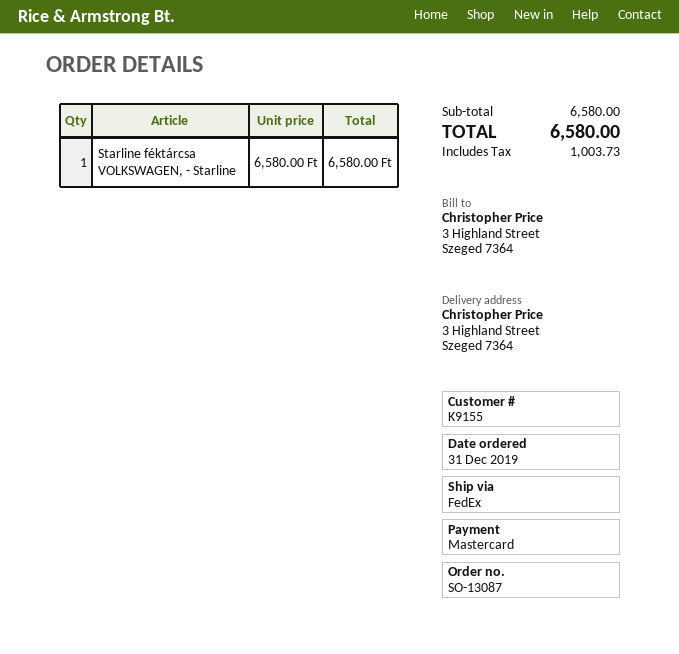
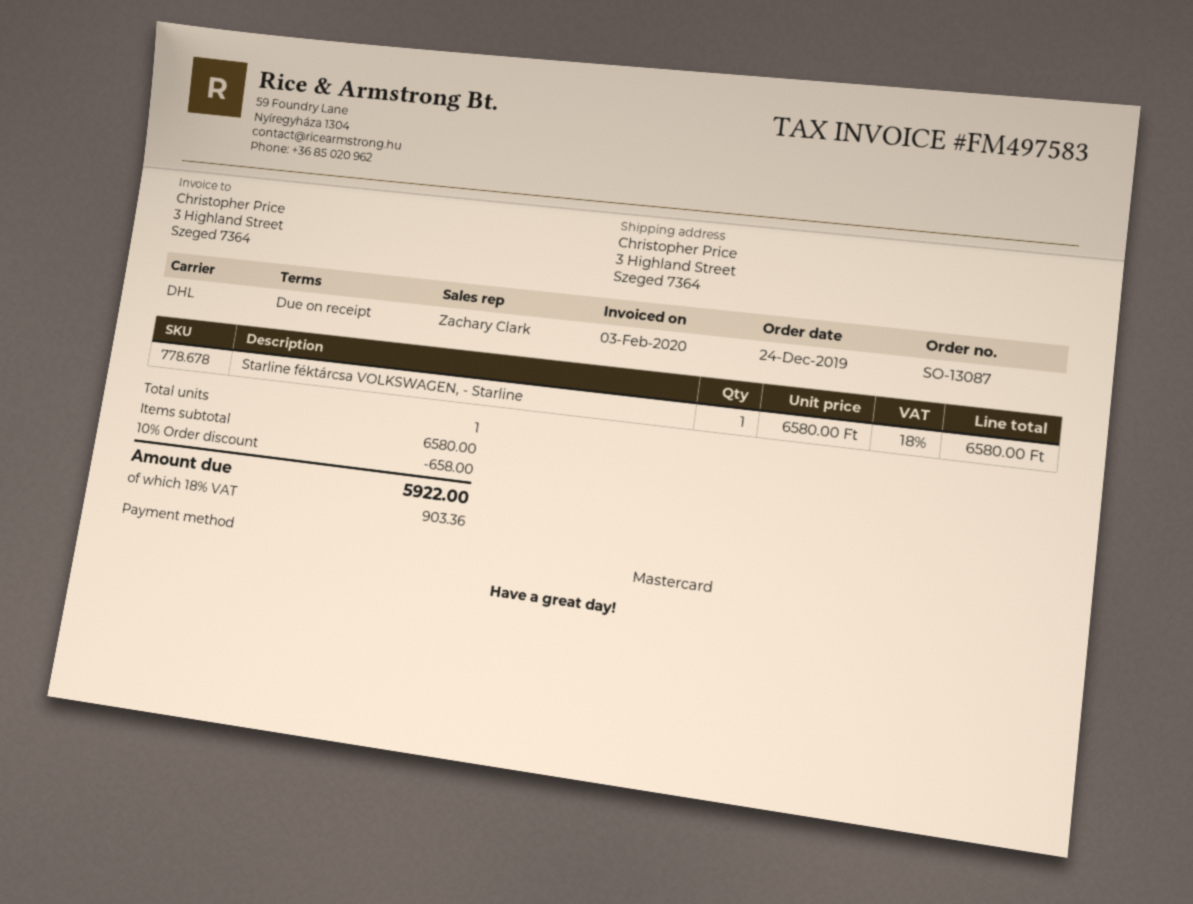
order date: 2019-12-31 -> 2019-12-24
shipping method: FedEx -> DHL
discount: none -> 10% = 658.00
tax: 1003.73 -> 903.36
total: 6580.00 -> 5922.00

